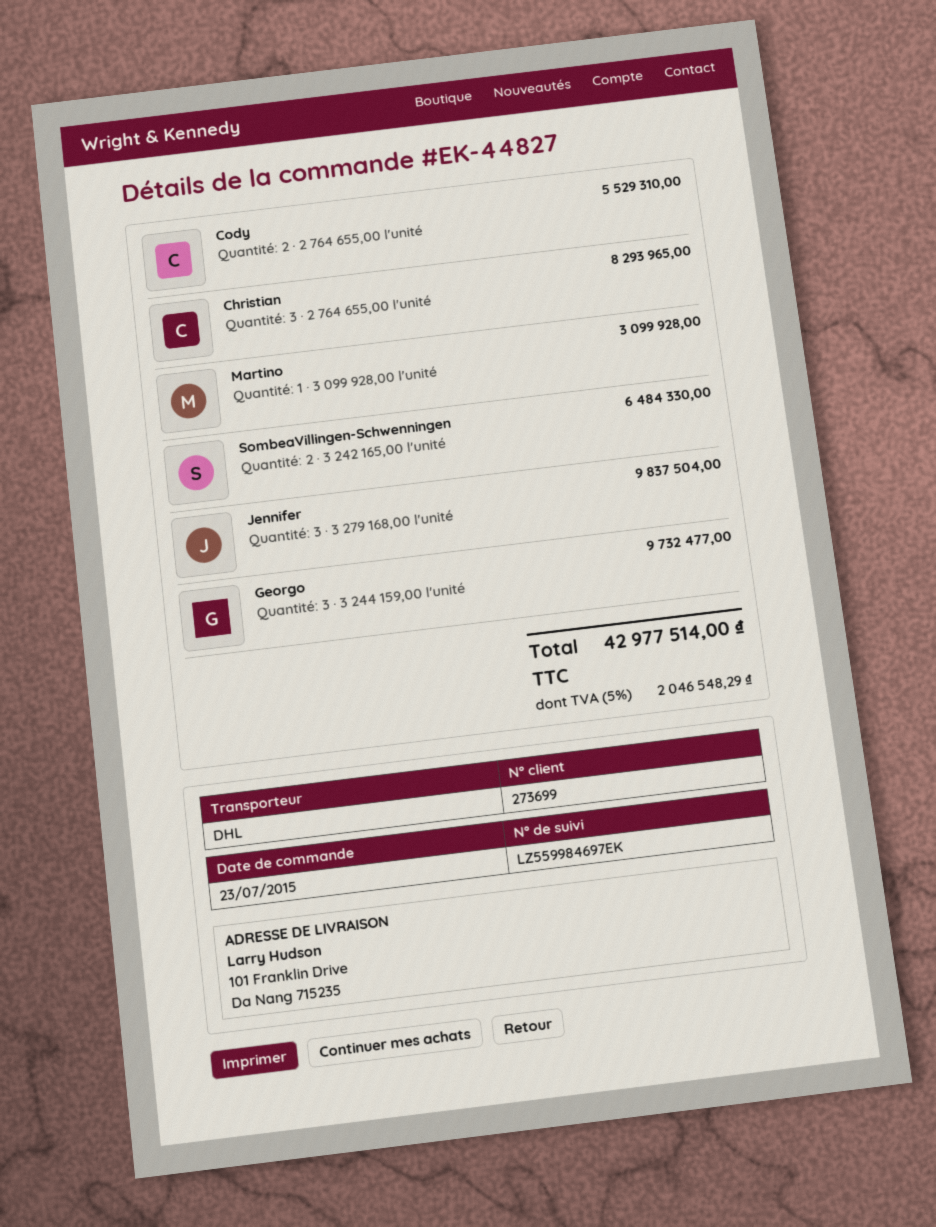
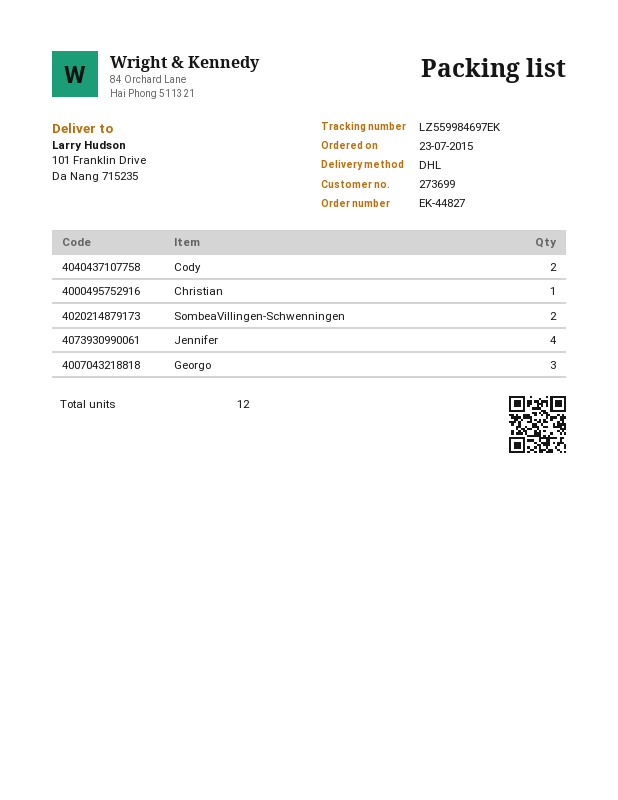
Christian: 3 -> 1
Martino: 1 -> none
Jennifer: 3 -> 4

